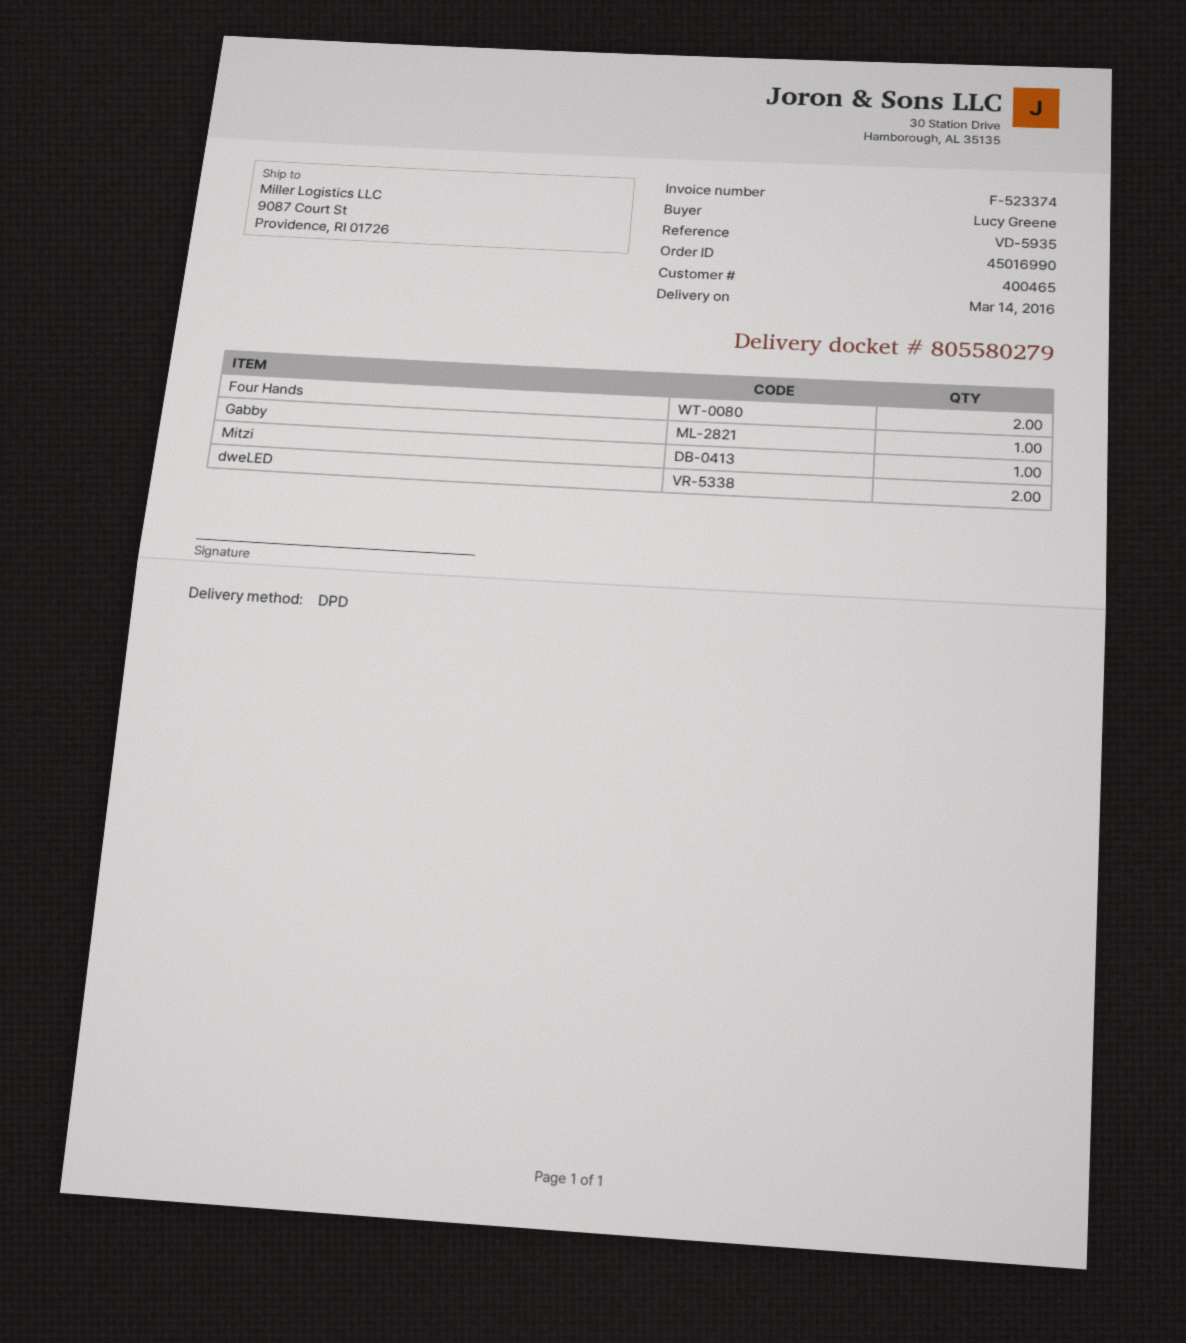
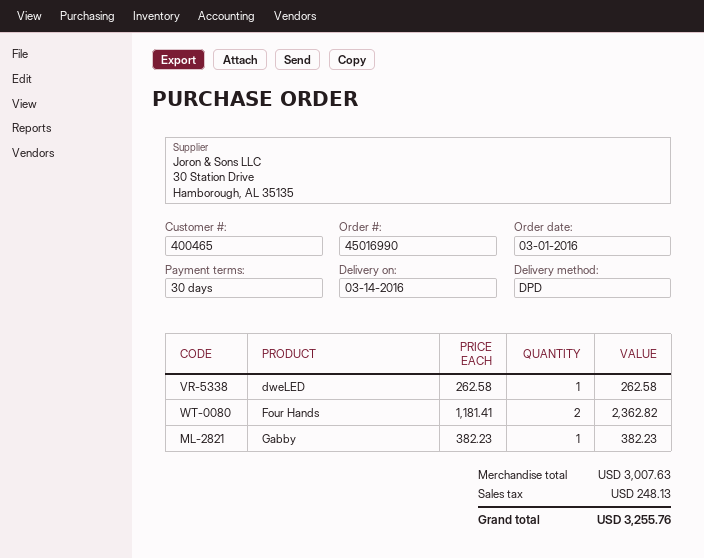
Mitzi: 1 -> none
dweLED: 2 -> 1

